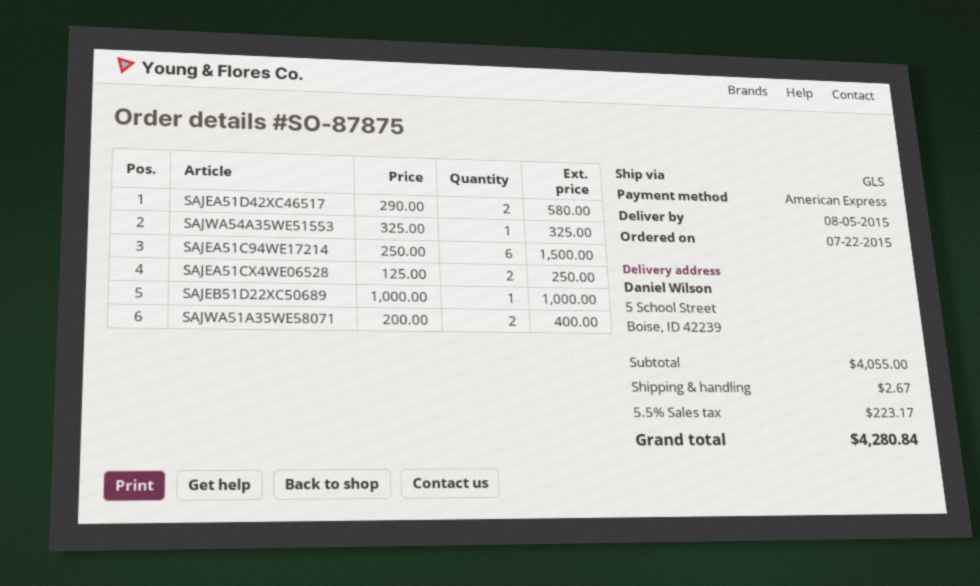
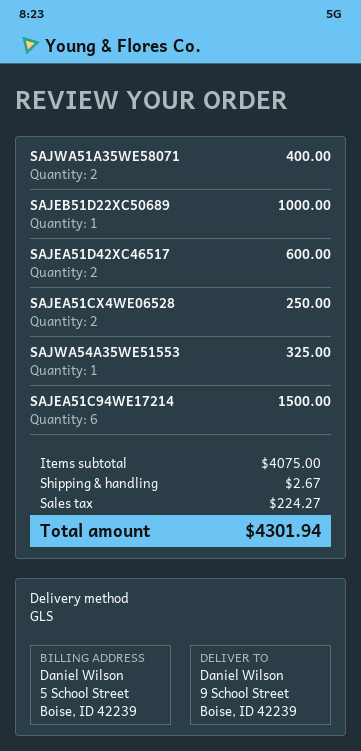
ship to: 5 School Street, Boise, ID 42239 -> 9 School Street, Boise, ID 42239
SAJEA51D42XC46517: 2 for 580.00 -> 2 for 600.00
subtotal: 4055.00 -> 4075.00
tax: 223.17 -> 224.27
total: 4280.84 -> 4301.94

